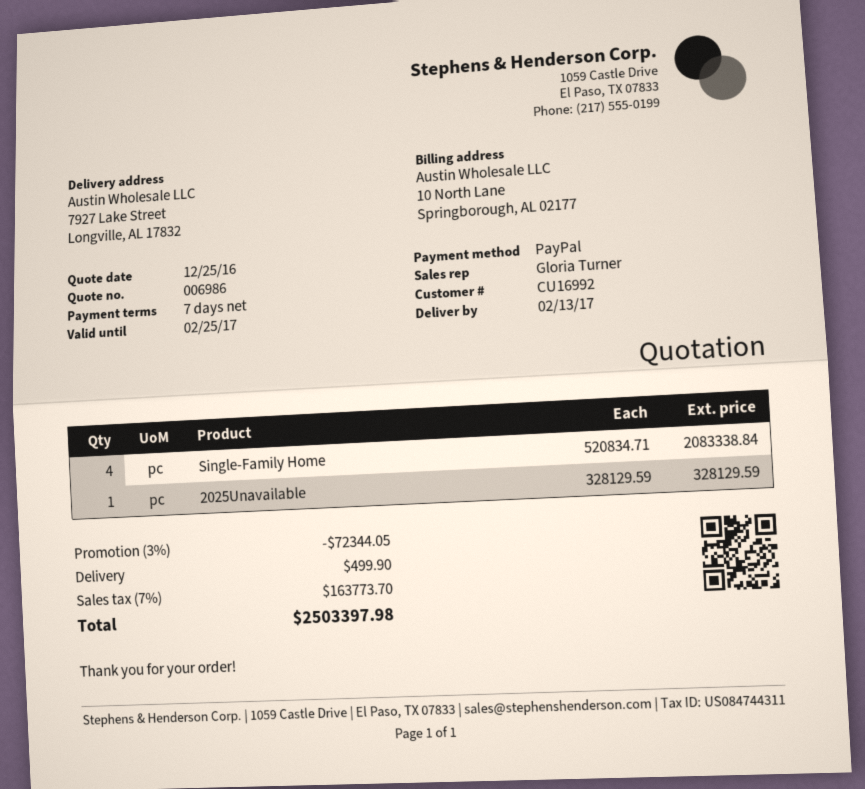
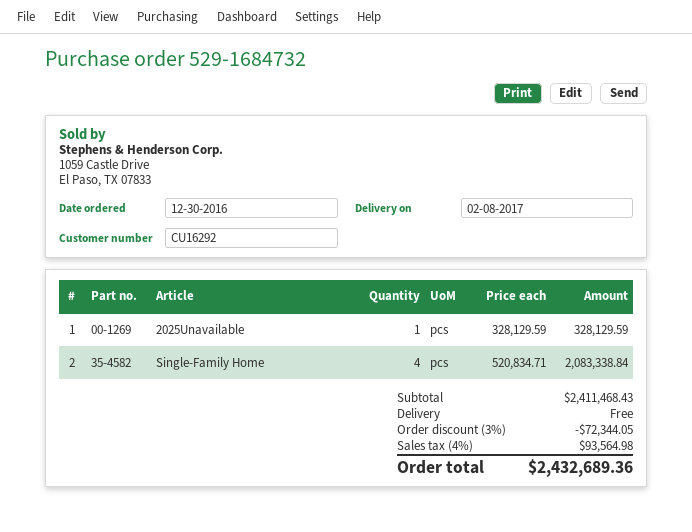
delivery date: 2017-02-13 -> 2017-02-08
customer number: CU16992 -> CU16292
shipping: 499.90 -> 0.00
tax: 7% = 163773.70 -> 4% = 93564.98
total: 2503397.98 -> 2432689.36

